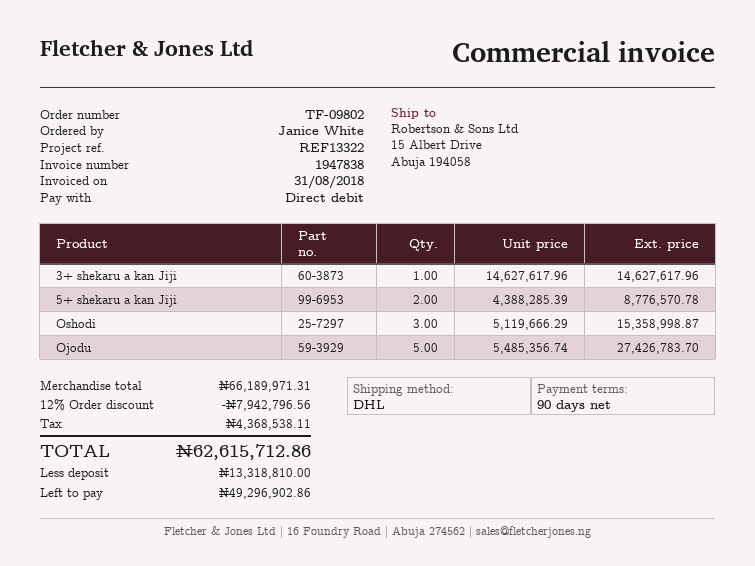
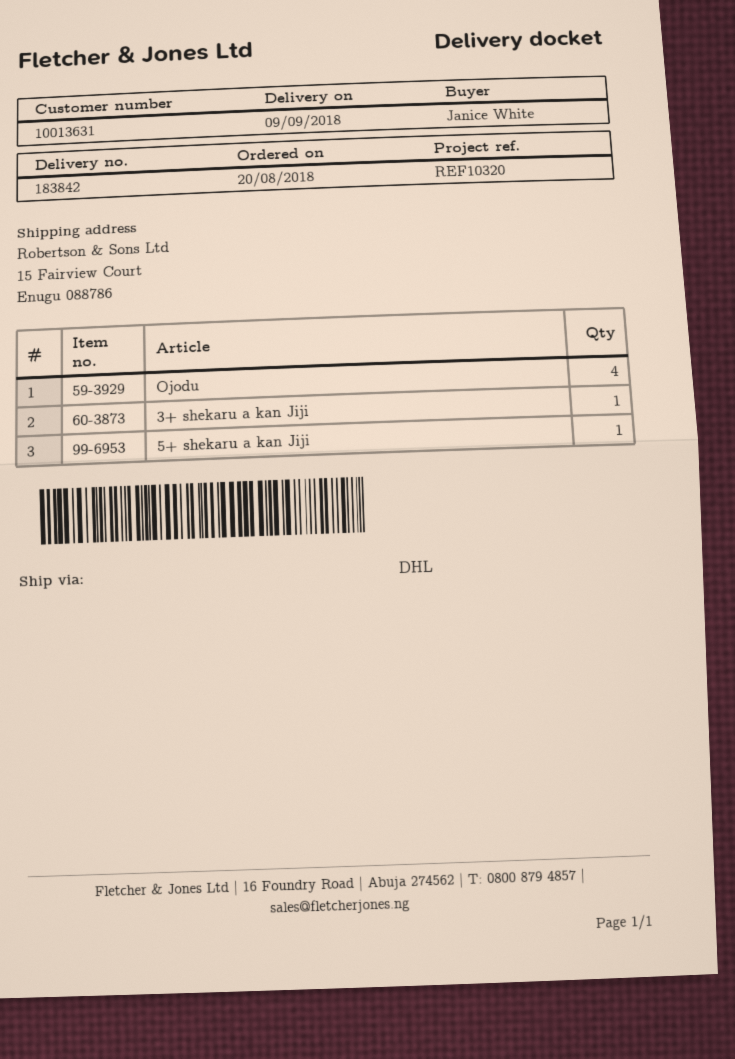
reference: REF13322 -> REF10320
ship to: 15 Albert Drive, Abuja 194058 -> 15 Fairview Court, Enugu 088786
5+ shekaru a kan Jiji: 2 -> 1
Oshodi: 3 -> none
Ojodu: 5 -> 4

